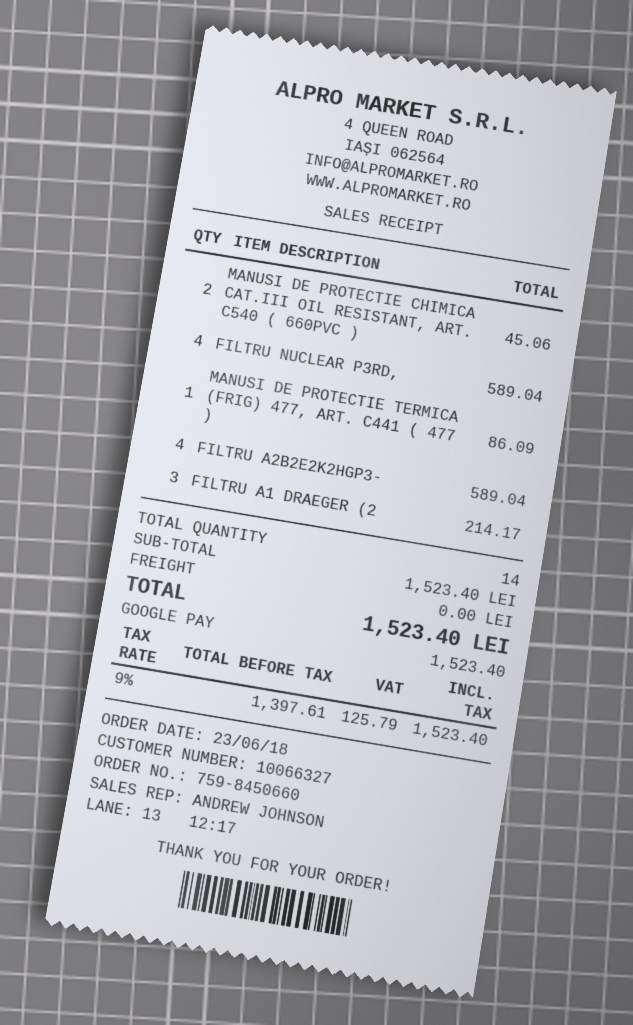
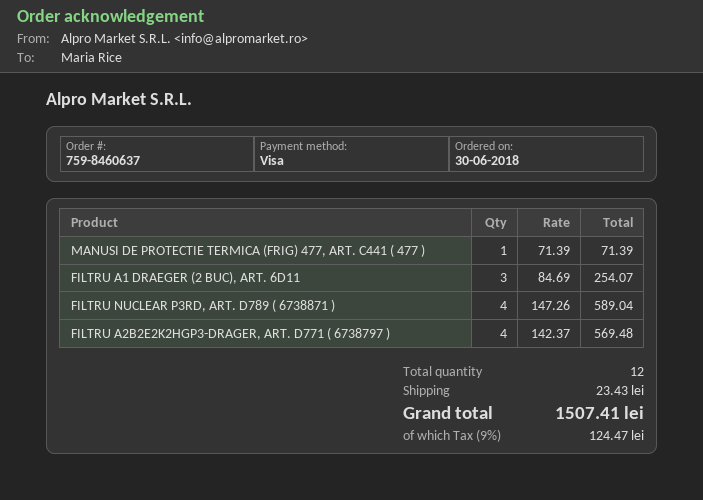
order number: 759-8450660 -> 759-8460637
order date: 2018-06-23 -> 2018-06-30
payment method: Google Pay -> Visa
MANUSI DE PROTECTIE CHIMICA CAT.III OIL RESISTANT, ART. C540 ( 660PVC ): 2 for 45.06 -> none
MANUSI DE PROTECTIE TERMICA (FRIG) 477, ART. C441 ( 477 ): 1 for 86.09 -> 1 for 71.39
FILTRU A2B2E2K2HGP3-: 4 for 589.04 -> 4 for 569.48
FILTRU A1 DRAEGER (2: 3 for 214.17 -> 3 for 254.07
total quantity: 14 -> 12
shipping: 0.00 -> 23.43
tax: 9% = 125.79 -> 9% = 124.47
total: 1523.40 -> 1507.41

